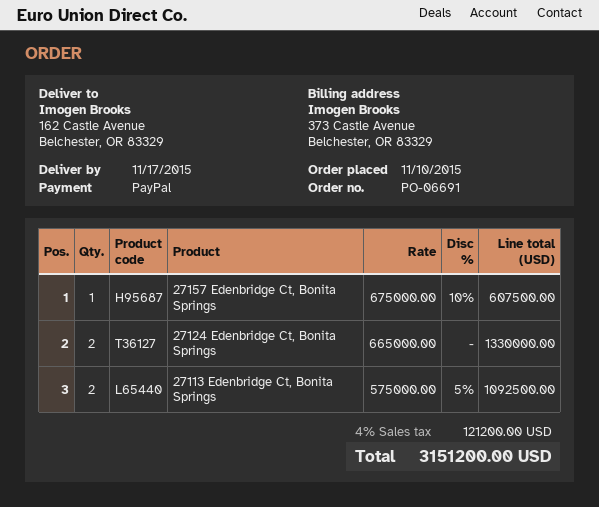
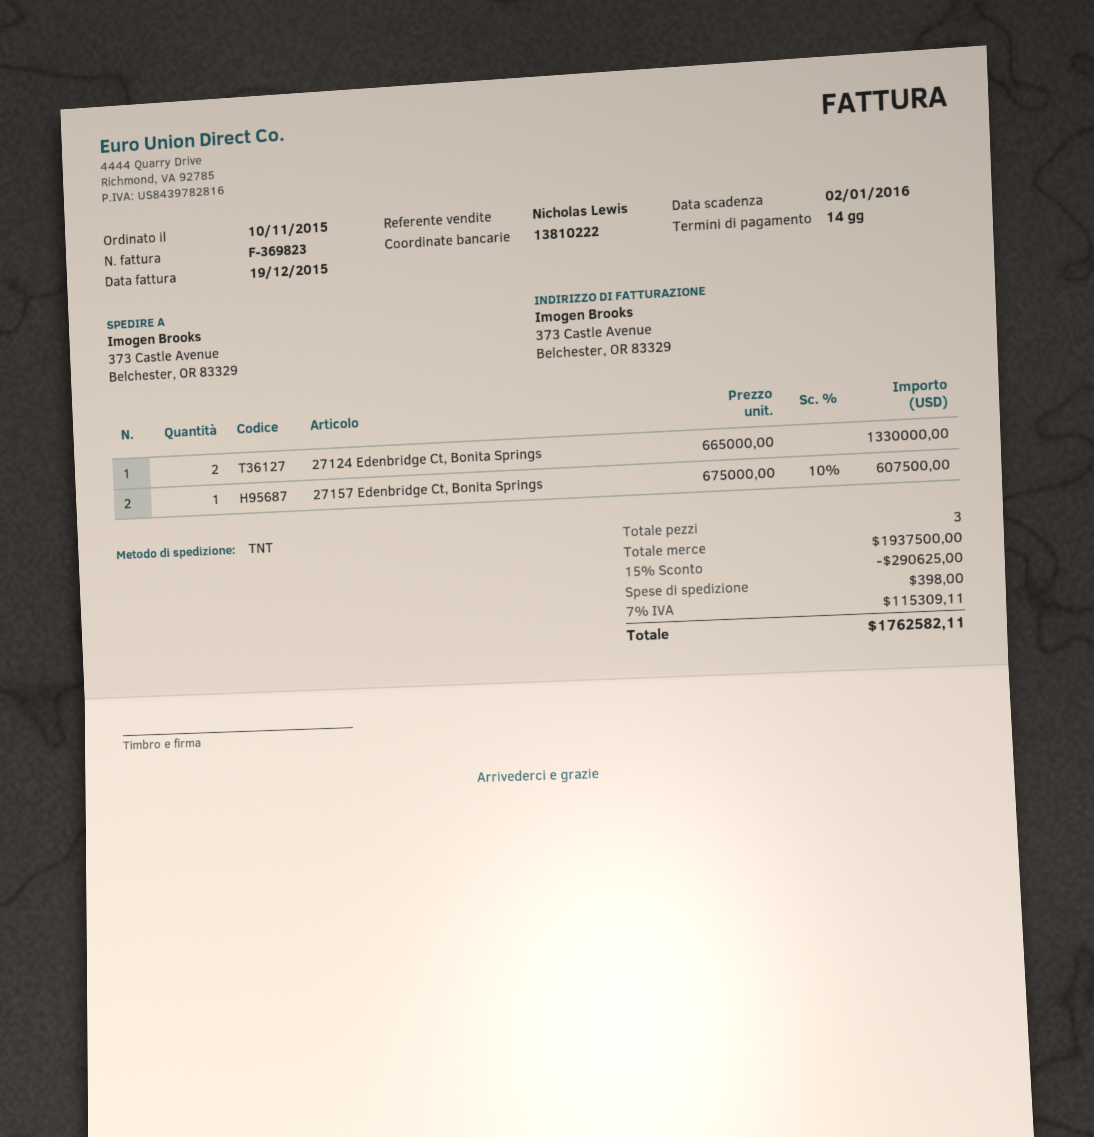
ship to: 162 Castle Avenue, Belchester, OR 83329 -> 373 Castle Avenue, Belchester, OR 83329
27113 Edenbridge Ct, Bonita Springs: 2 x 575000.00 - 5% = 1092500.00 -> none
discount: none -> 15% = 290625.00
shipping: none -> 398.00
tax: 4% = 121200.00 -> 7% = 115309.11
total: 3151200.00 -> 1762582.11

